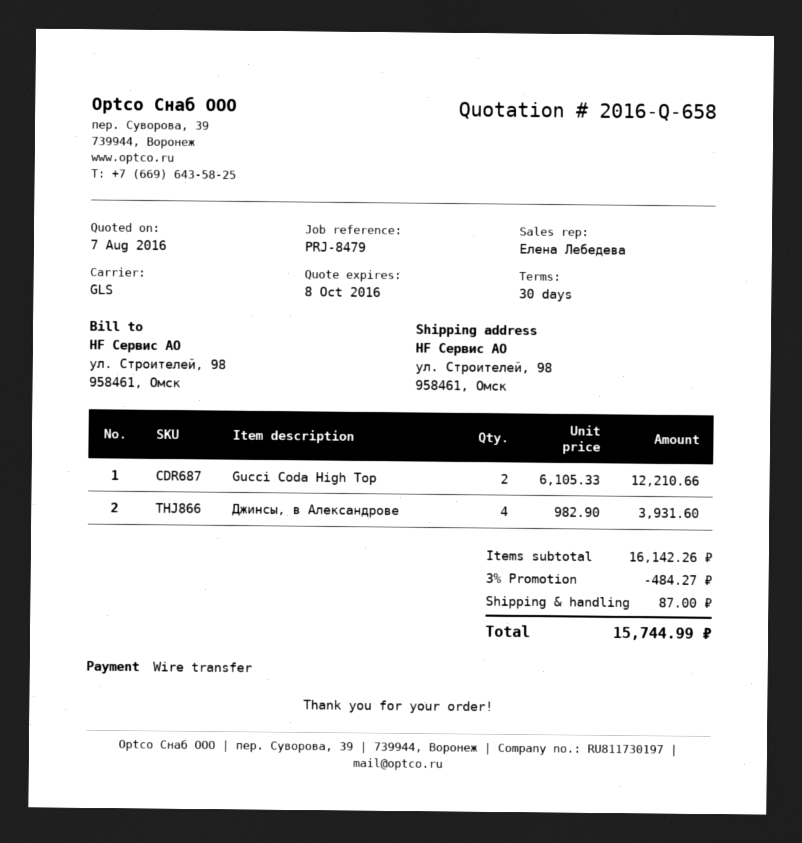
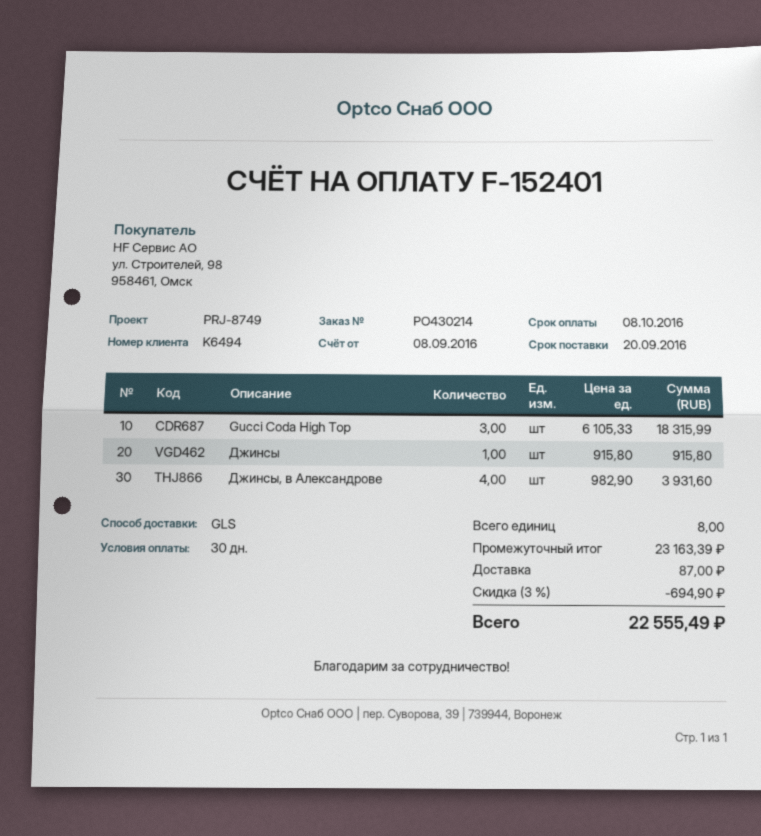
reference: PRJ-8479 -> PRJ-8749
Gucci Coda High Top: 2 x 6105.33 = 12210.66 -> 3 x 6105.33 = 18315.99
Джинсы: none -> 1 x 915.80 = 915.80
subtotal: 16142.26 -> 23163.39
discount: 3% = 484.27 -> 3% = 694.90
total: 15744.99 -> 22555.49

